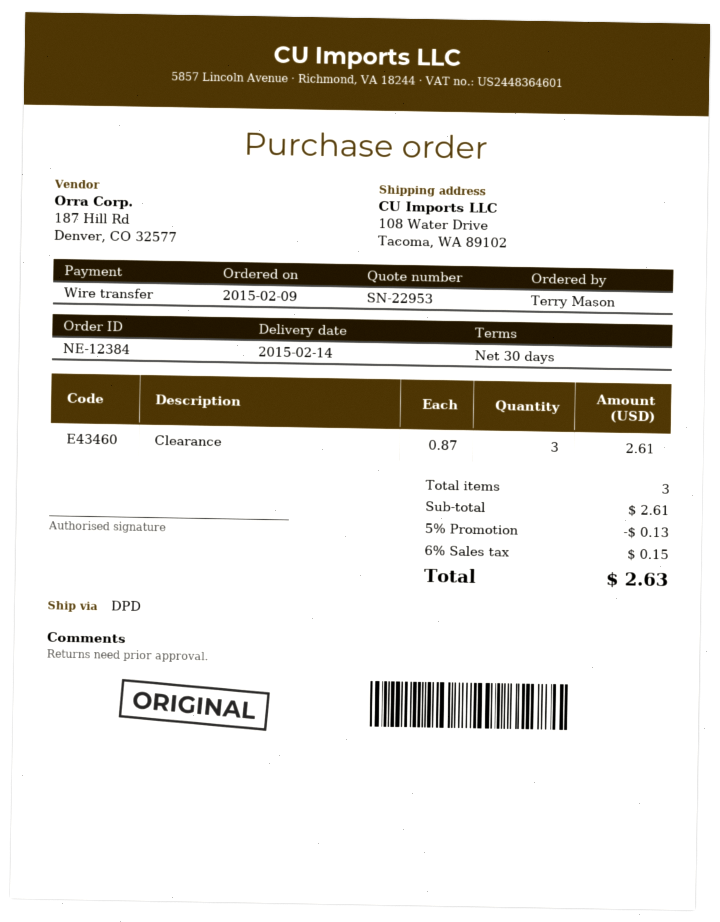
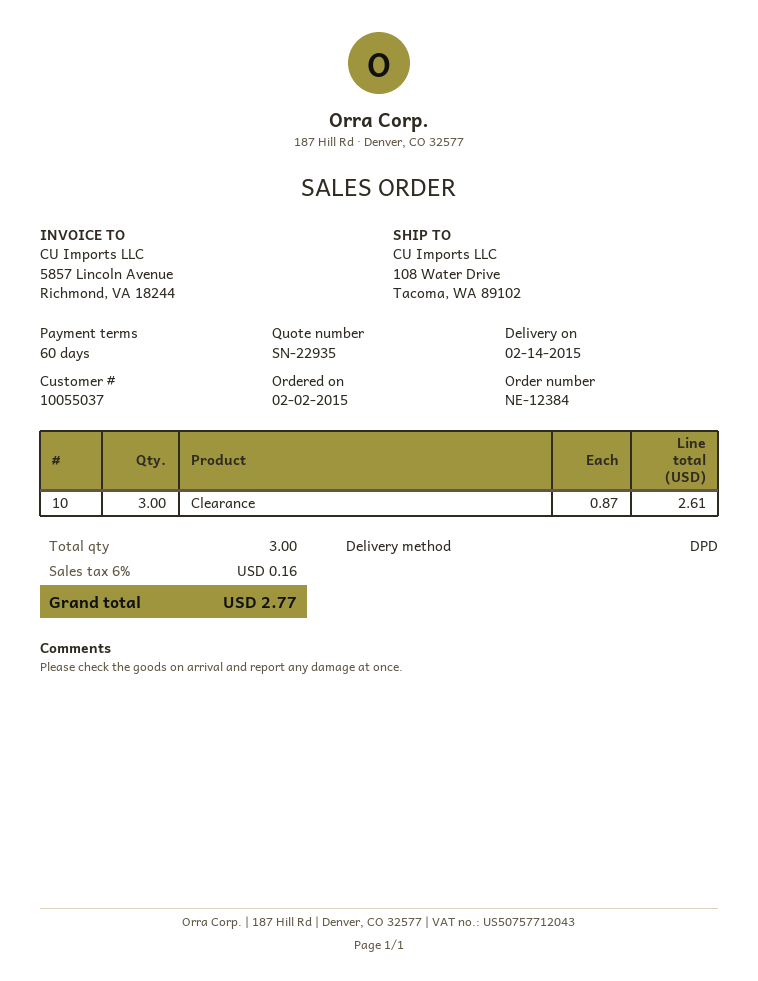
quote number: SN-22953 -> SN-22935
order date: 2015-02-09 -> 2015-02-02
payment terms: 30 days -> 60 days
discount: 5% = 0.13 -> none
tax: 6% = 0.15 -> 6% = 0.16
total: 2.63 -> 2.77

